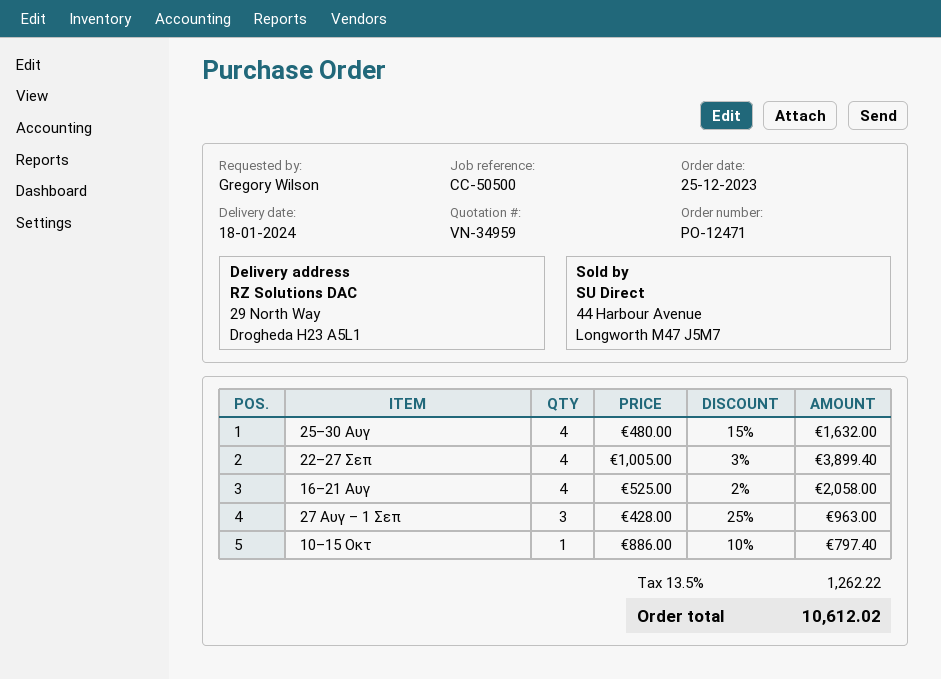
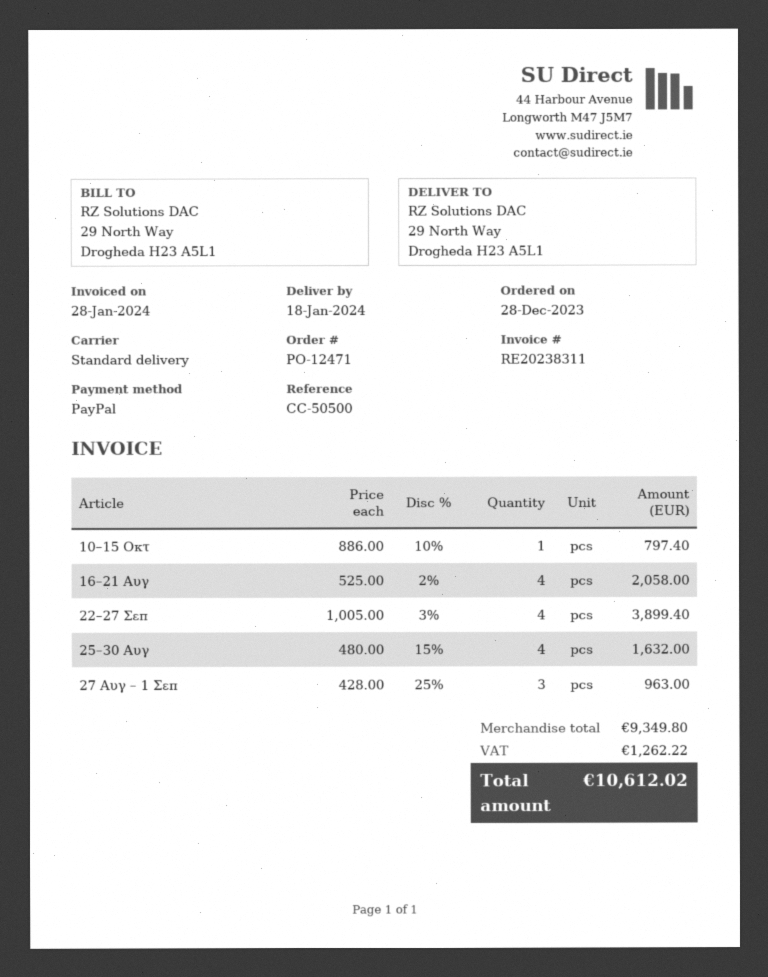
order date: 2023-12-25 -> 2023-12-28

